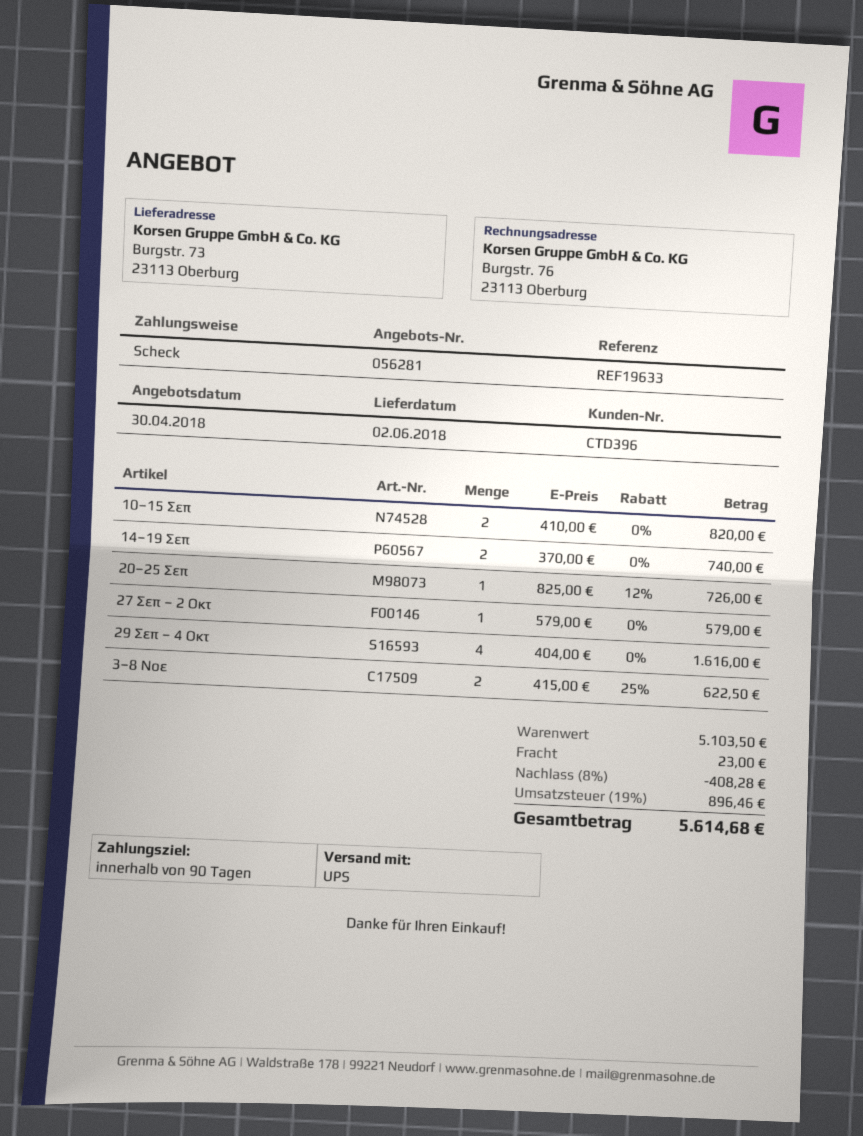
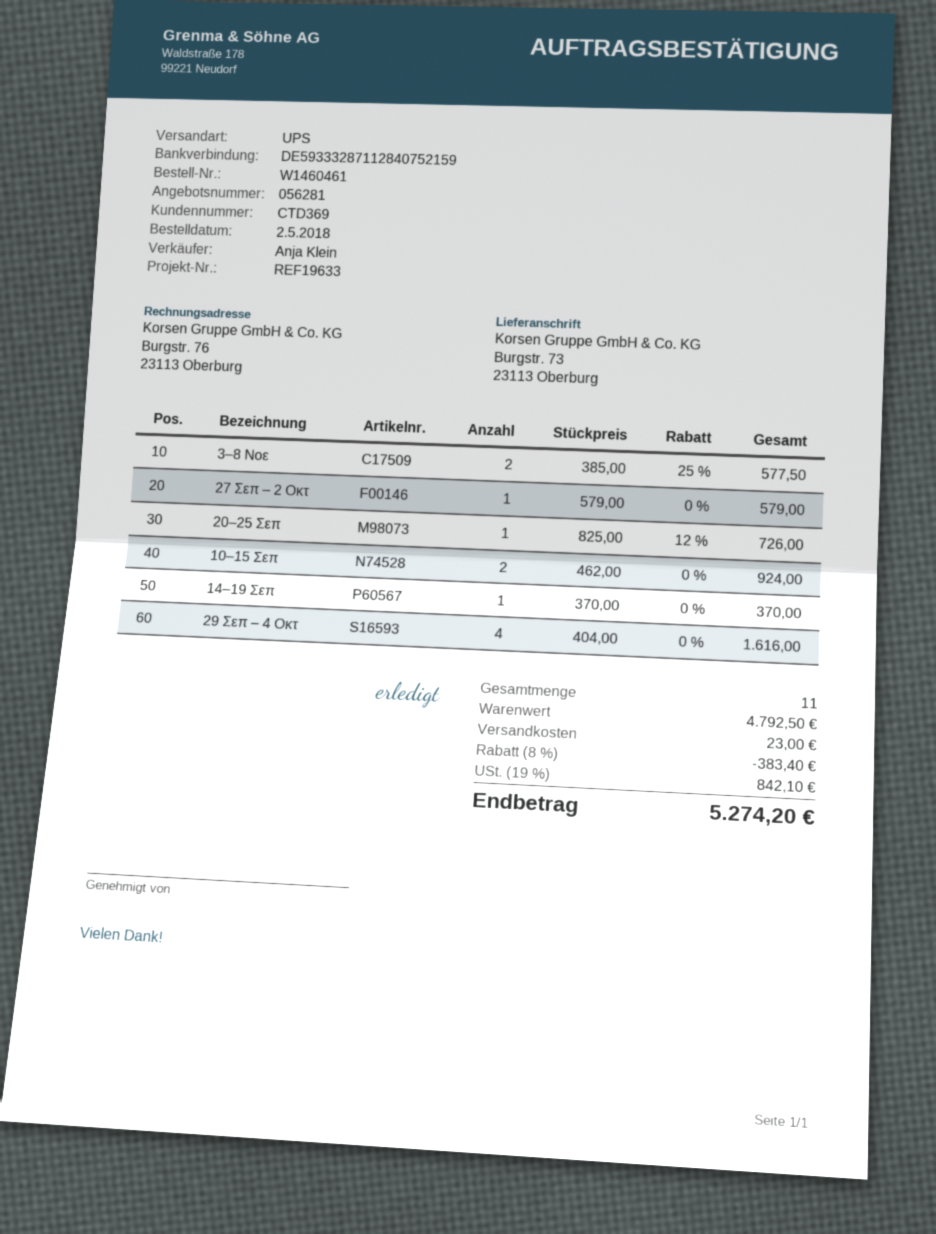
customer number: CTD396 -> CTD369
10–15 Σεπ: 2 x 410.00 = 820.00 -> 2 x 462.00 = 924.00
14–19 Σεπ: 2 x 370.00 = 740.00 -> 1 x 370.00 = 370.00
3–8 Νοε: 2 x 415.00 - 25% = 622.50 -> 2 x 385.00 - 25% = 577.50
subtotal: 5103.50 -> 4792.50
discount: 8% = 408.28 -> 8% = 383.40
tax: 19% = 896.46 -> 19% = 842.10
total: 5614.68 -> 5274.20

